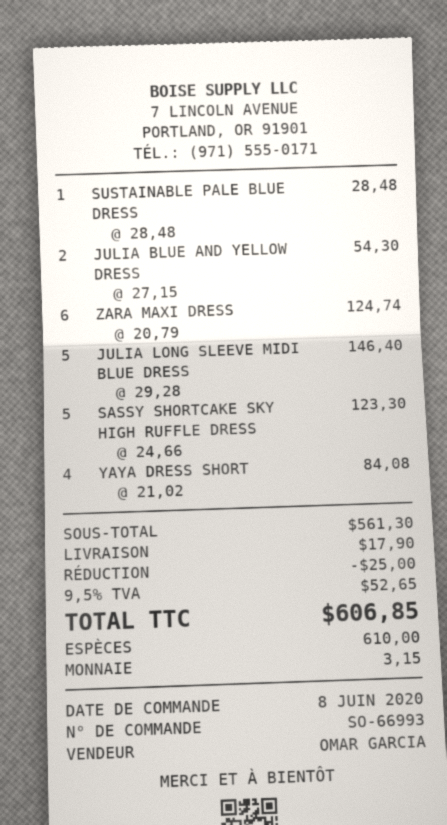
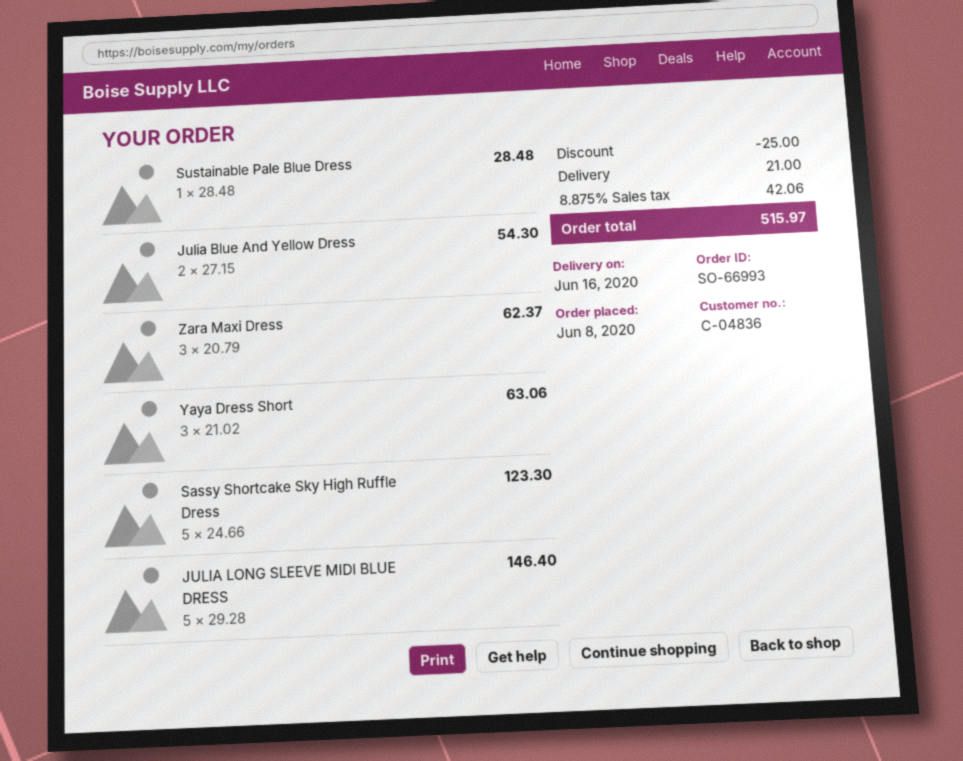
ZARA MAXI DRESS: 6 x 20.79 = 124.74 -> 3 x 20.79 = 62.37
YAYA DRESS SHORT: 4 x 21.02 = 84.08 -> 3 x 21.02 = 63.06
shipping: 17.90 -> 21.00
tax: 9.5% = 52.65 -> 8.875% = 42.06
total: 606.85 -> 515.97

